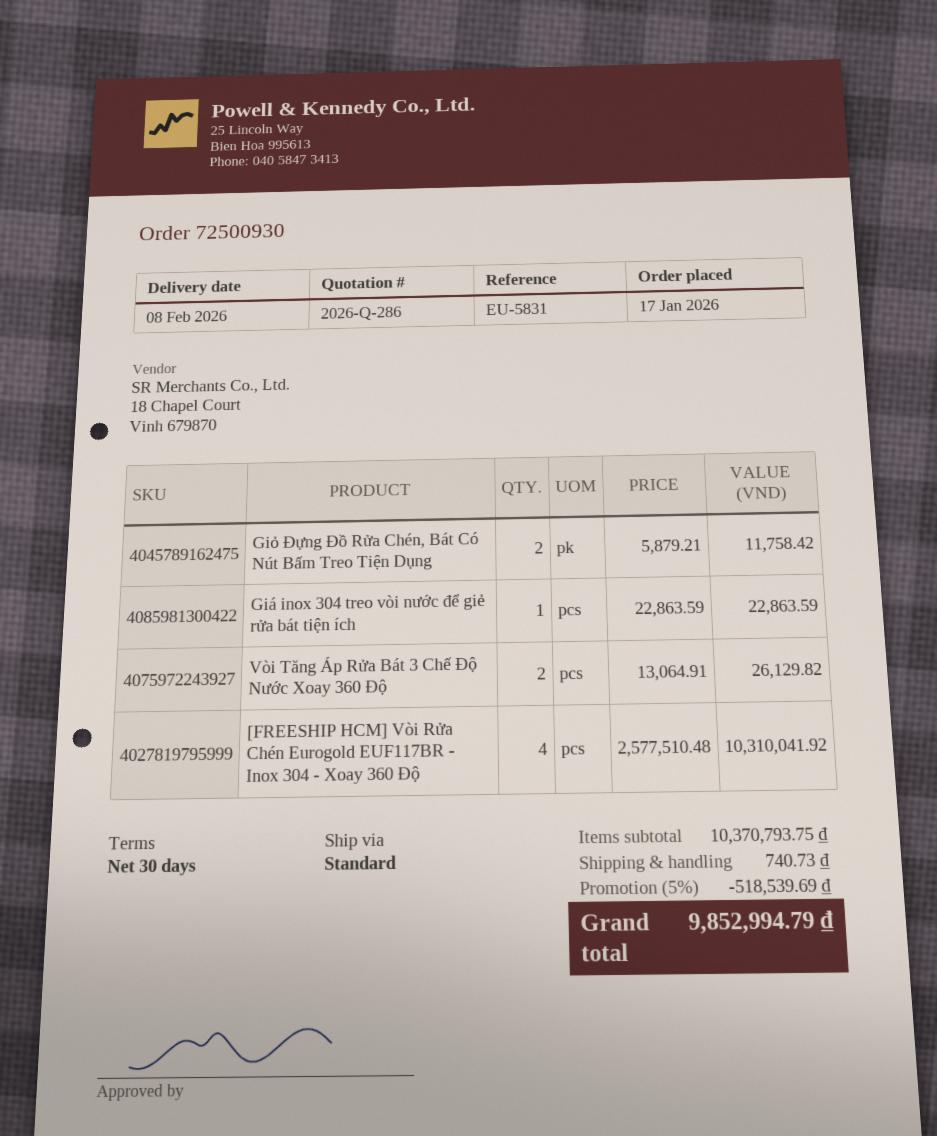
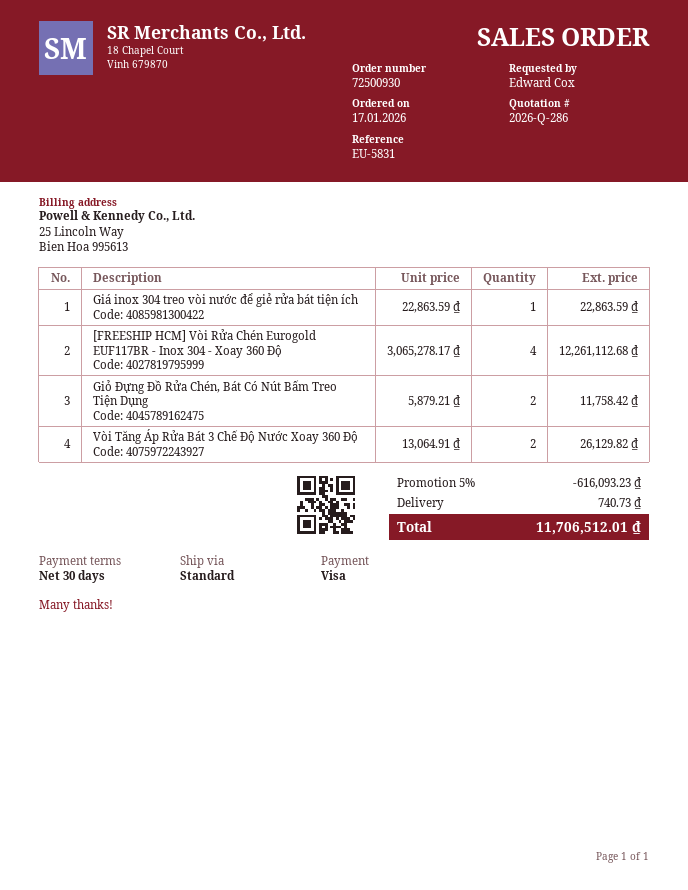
[FREESHIP HCM] Vòi Rửa Chén Eurogold EUF117BR - Inox 304 - Xoay 360 Độ: 4 x 2577510.48 = 10310041.92 -> 4 x 3065278.17 = 12261112.68
discount: 5% = 518539.69 -> 5% = 616093.23
total: 9852994.79 -> 11706512.01

